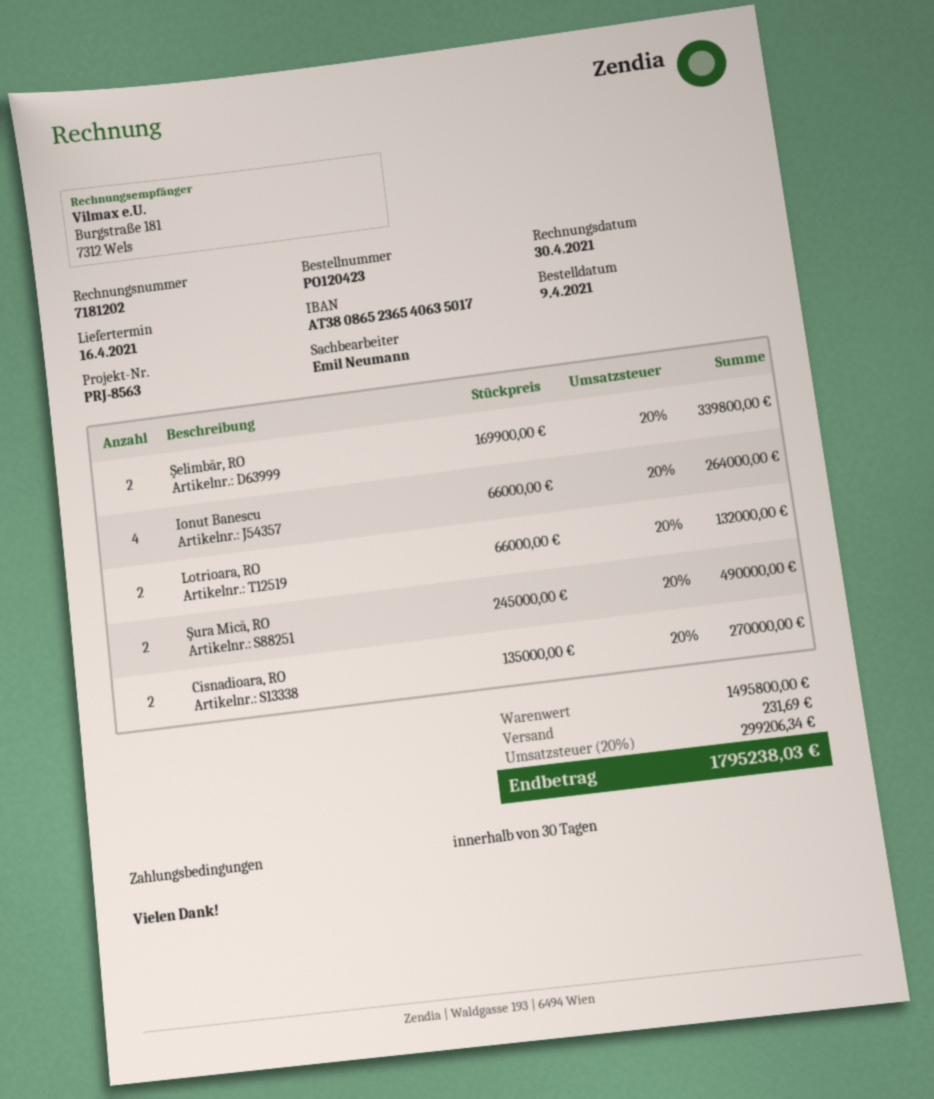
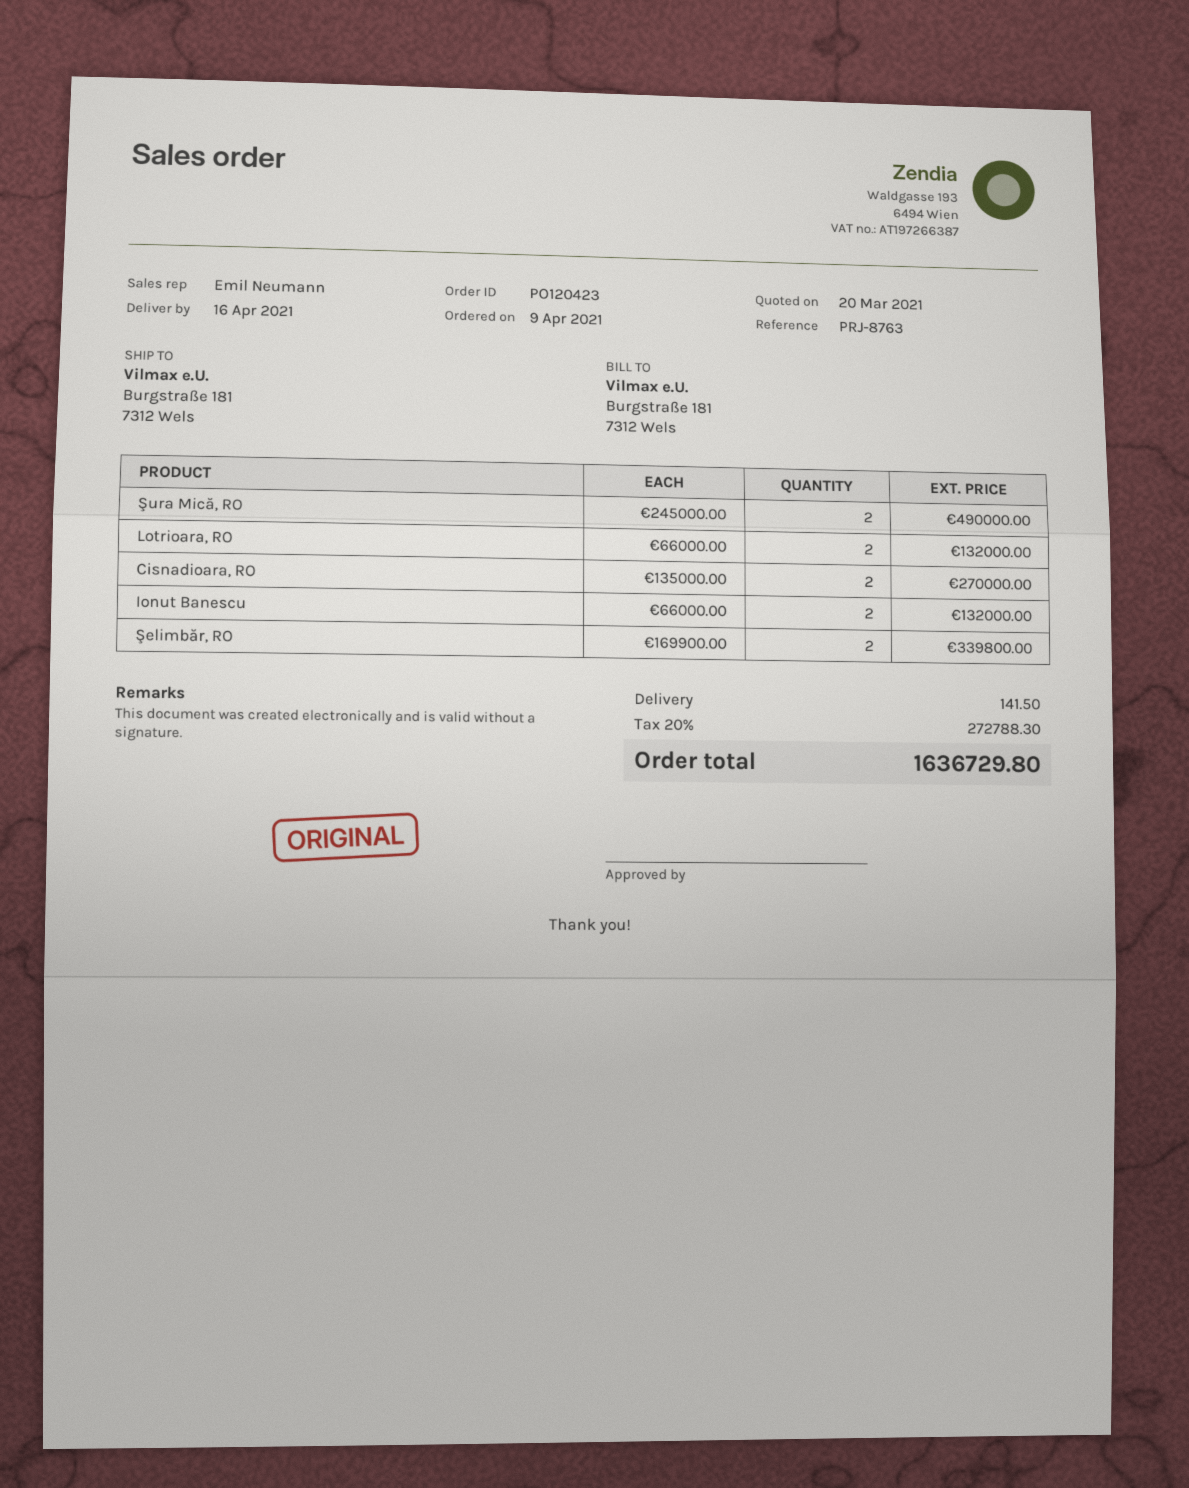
reference: PRJ-8563 -> PRJ-8763
Ionut Banescu: 4 x 66000.00 = 264000.00 -> 2 x 66000.00 = 132000.00
shipping: 231.69 -> 141.50
tax: 20% = 299206.34 -> 20% = 272788.30
total: 1795238.03 -> 1636729.80

